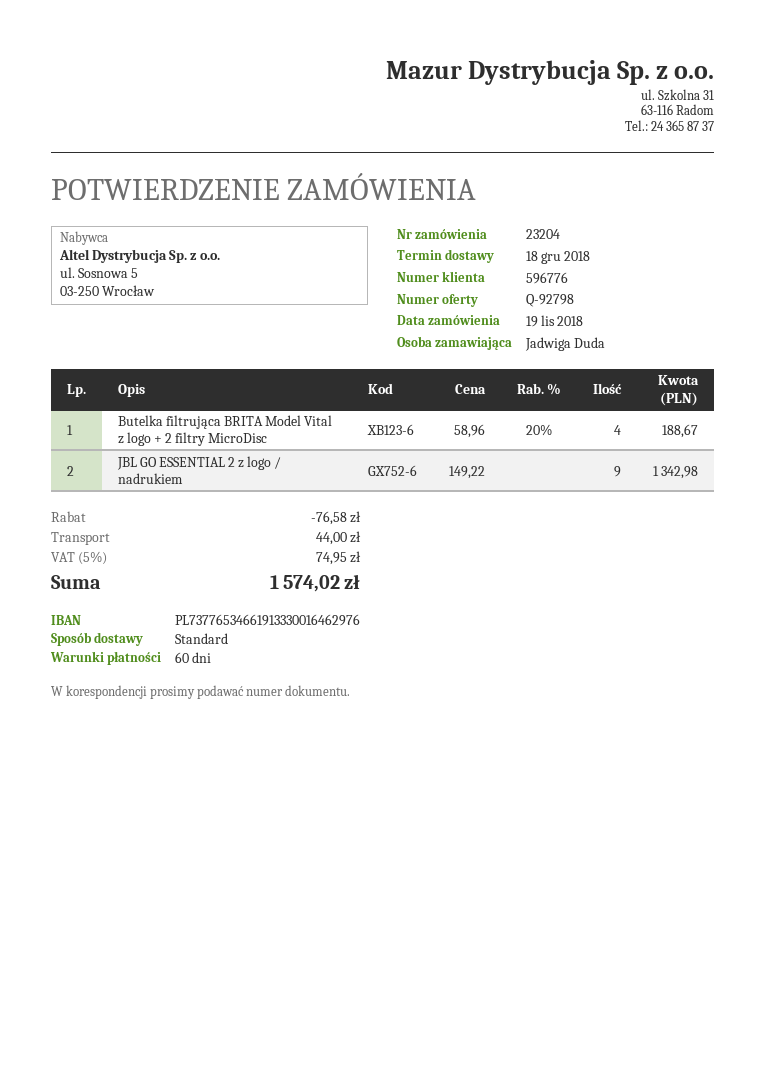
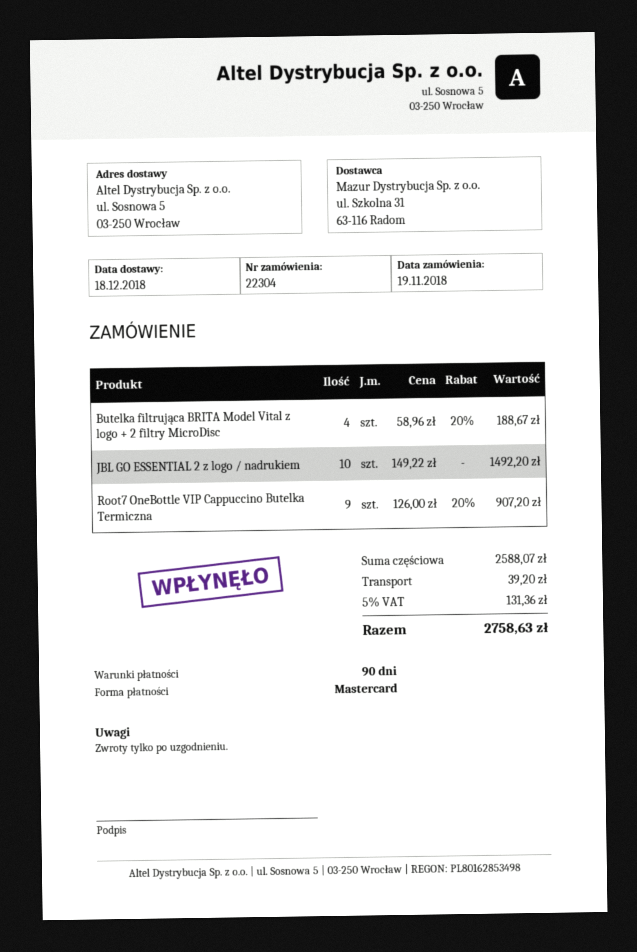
order number: 23204 -> 22304
payment terms: 60 days -> 90 days
JBL GO ESSENTIAL 2 z logo / nadrukiem: 9 x 149.22 = 1342.98 -> 10 x 149.22 = 1492.20
Root7 OneBottle VIP Cappuccino Butelka Termiczna: none -> 9 x 126.00 - 20% = 907.20
discount: 76.58 -> none
shipping: 44.00 -> 39.20
tax: 5% = 74.95 -> 5% = 131.36
total: 1574.02 -> 2758.63

